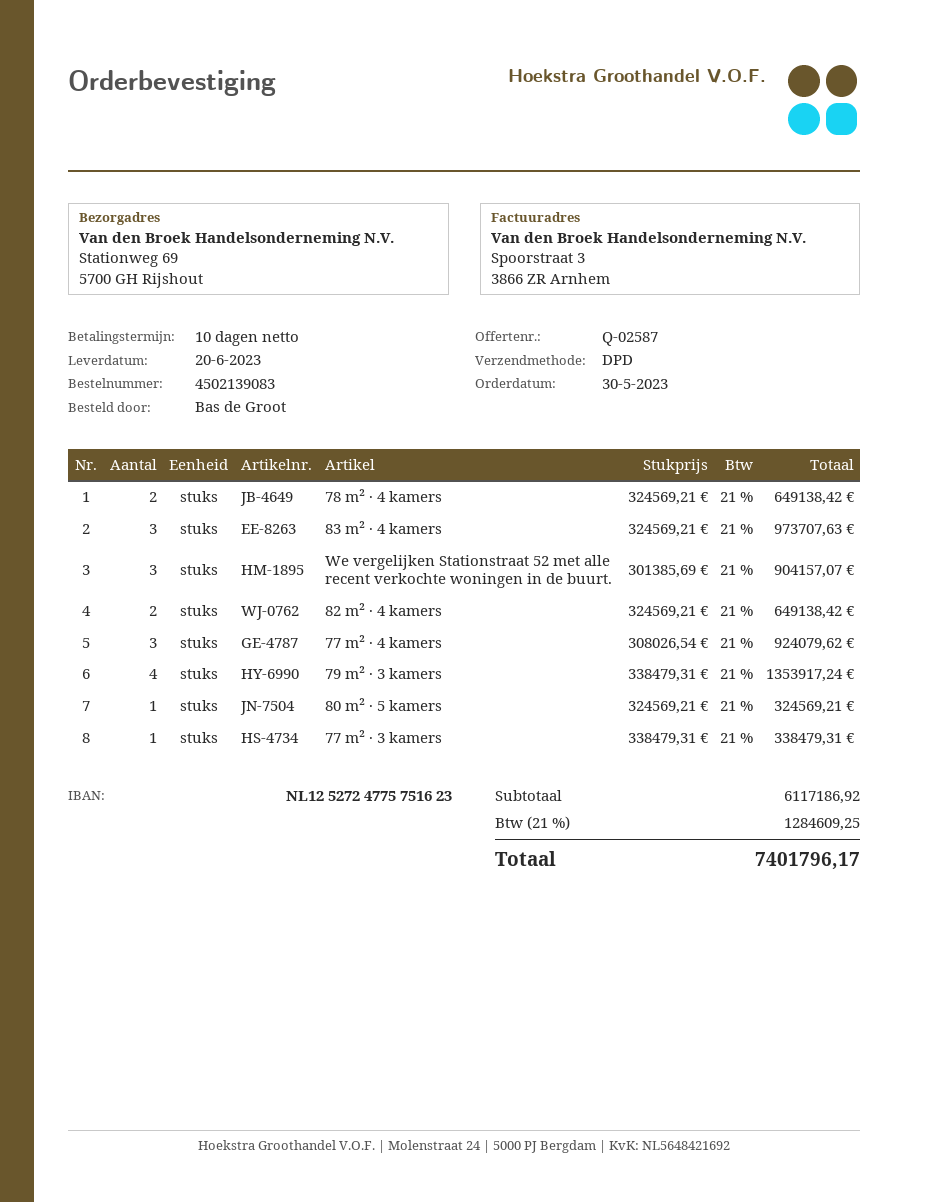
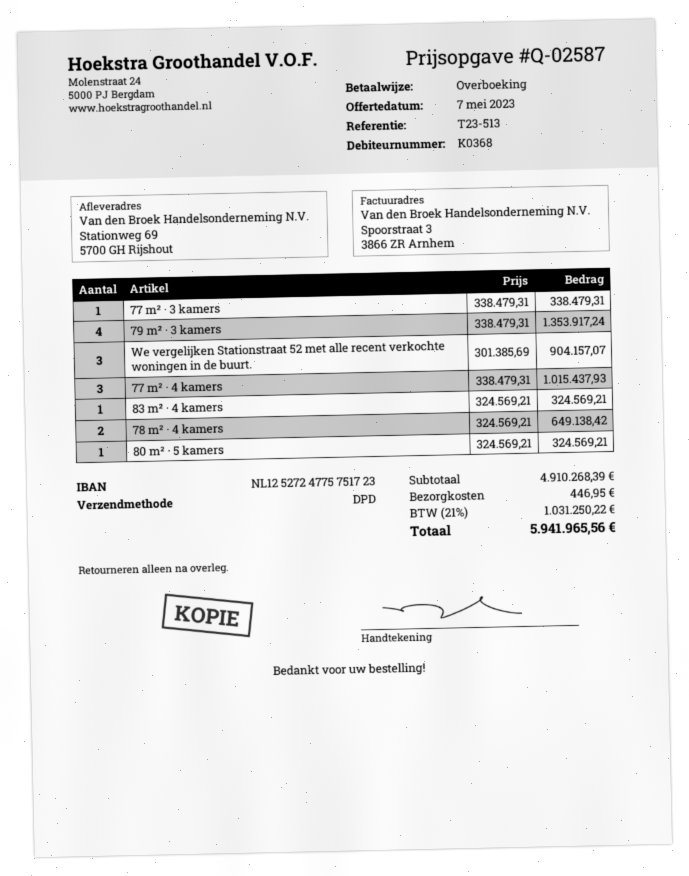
bank account: NL1252724775751623 -> NL1252724775751723
83 m² · 4 kamers: 3 x 324569.21 = 973707.63 -> 1 x 324569.21 = 324569.21
82 m² · 4 kamers: 2 x 324569.21 = 649138.42 -> none
77 m² · 4 kamers: 3 x 308026.54 = 924079.62 -> 3 x 338479.31 = 1015437.93
subtotal: 6117186.92 -> 4910268.39
shipping: none -> 446.95
tax: 21% = 1284609.25 -> 21% = 1031250.22
total: 7401796.17 -> 5941965.56

